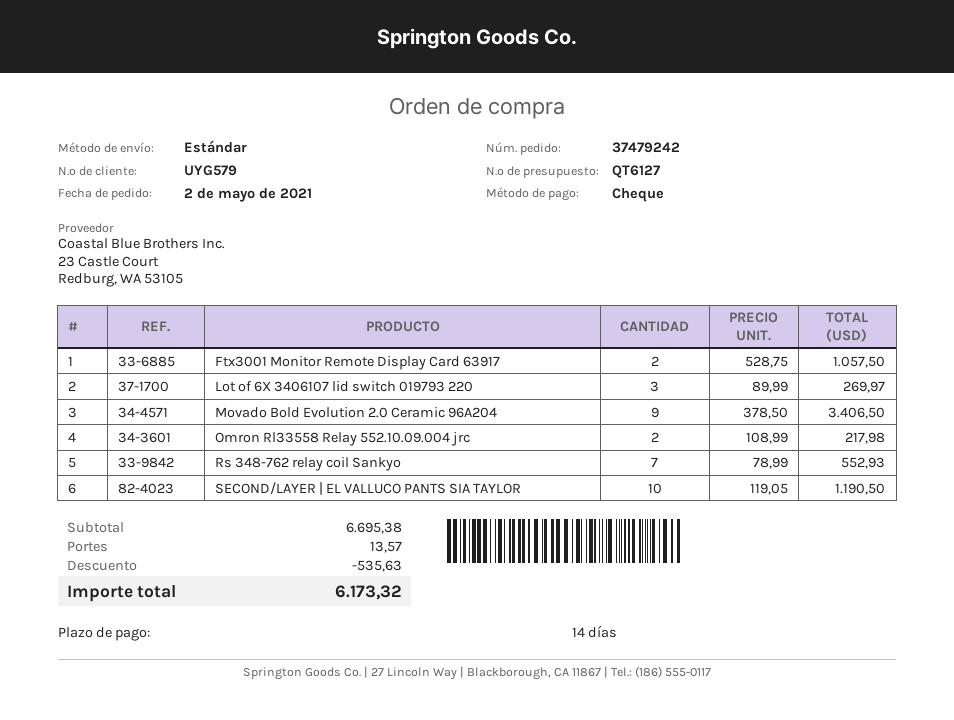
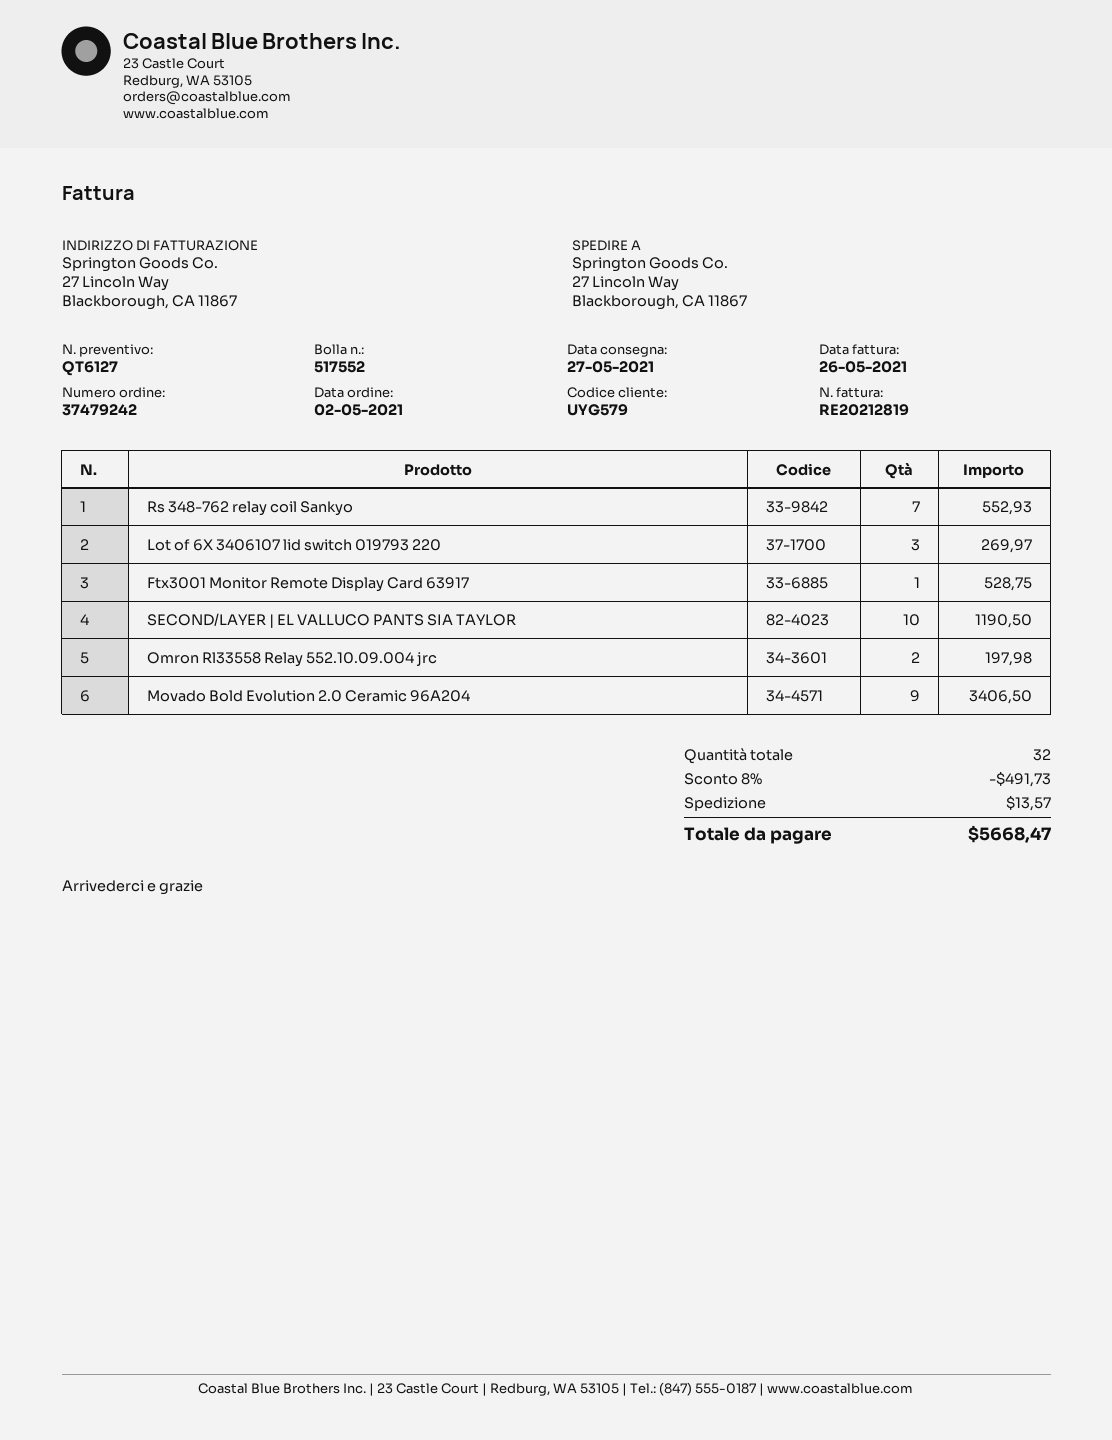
Ftx3001 Monitor Remote Display Card 63917: 2 for 1057.50 -> 1 for 528.75
Omron Rl33558 Relay 552.10.09.004 jrc: 2 for 217.98 -> 2 for 197.98
discount: 535.63 -> 491.73
total: 6173.32 -> 5668.47

